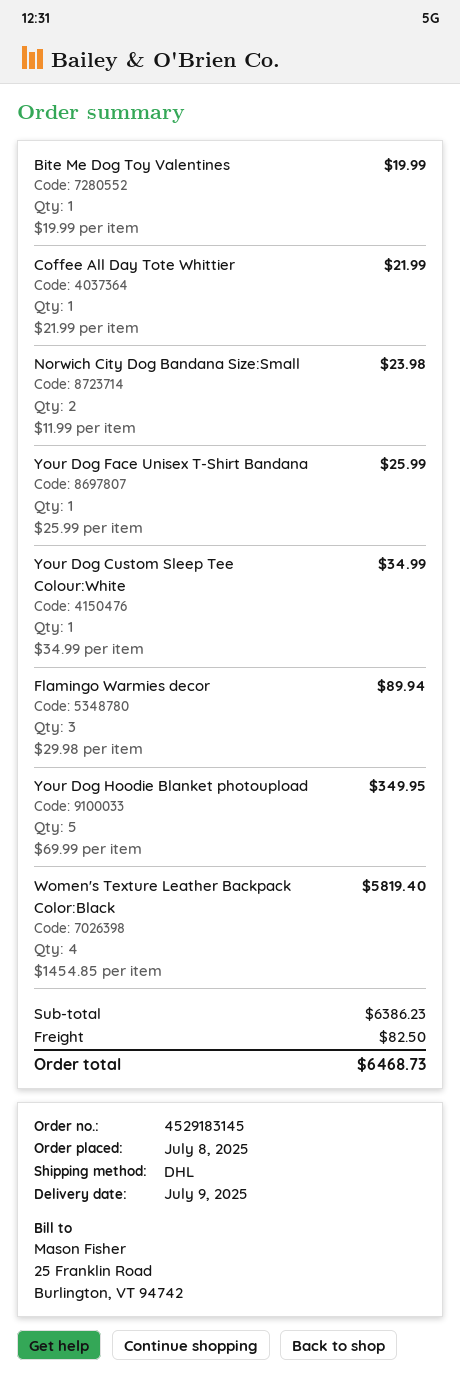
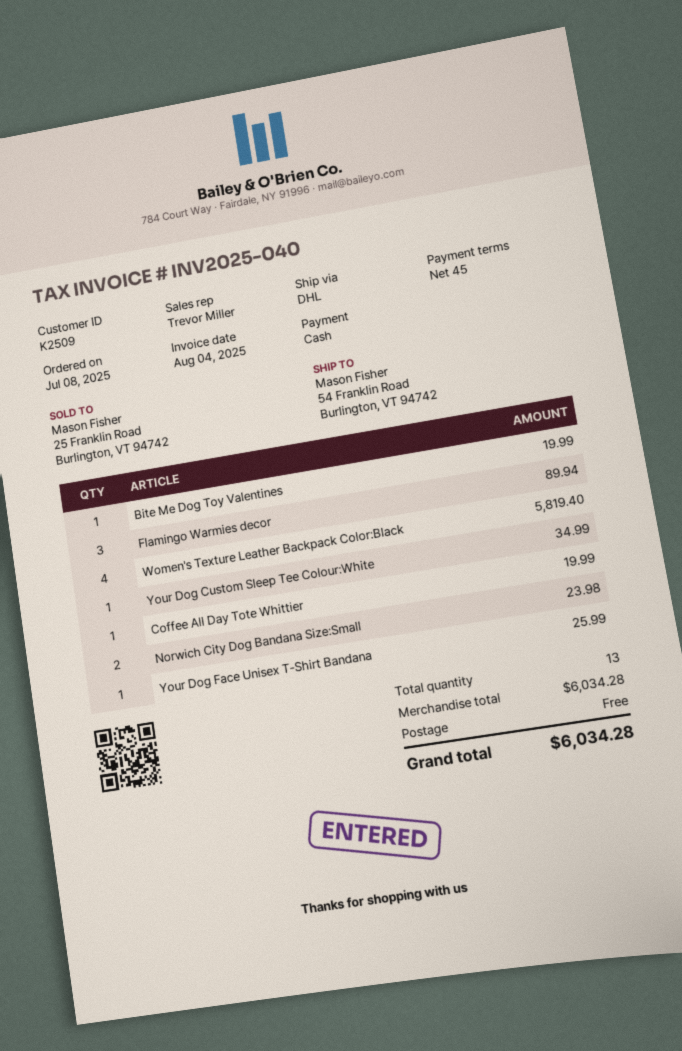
Coffee All Day Tote Whittier: 1 for 21.99 -> 1 for 19.99
Your Dog Hoodie Blanket photoupload: 5 for 349.95 -> none
subtotal: 6386.23 -> 6034.28
shipping: 82.50 -> 0.00
total: 6468.73 -> 6034.28

